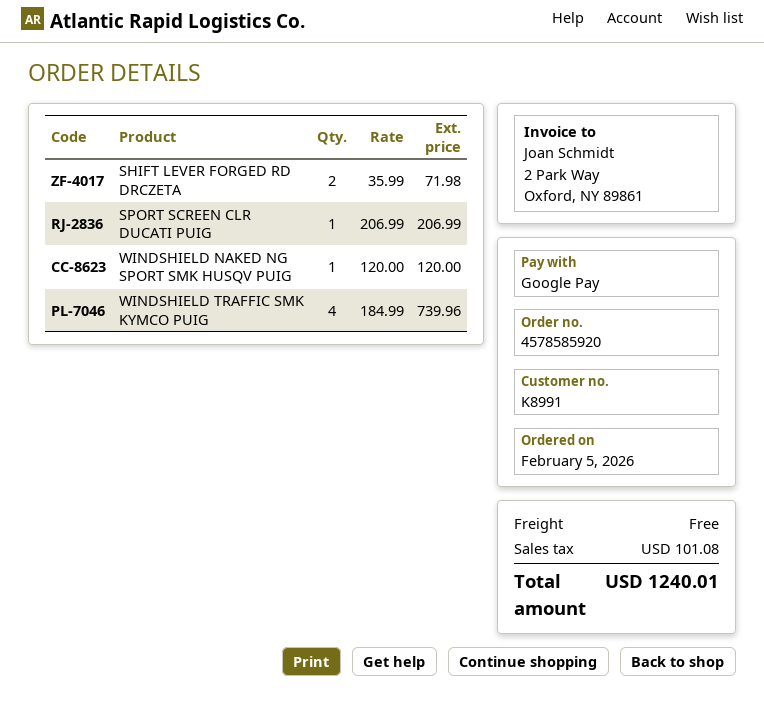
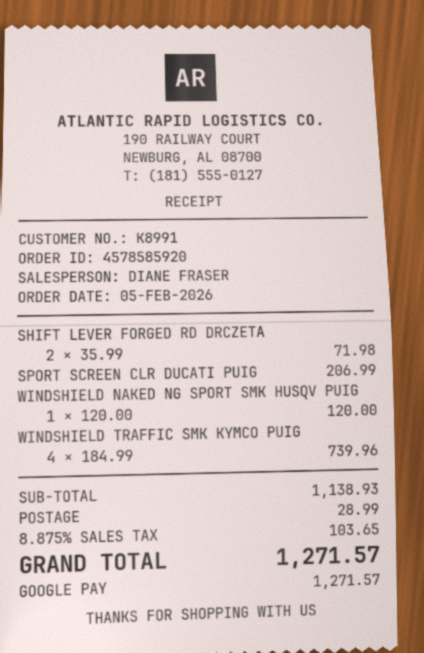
shipping: 0.00 -> 28.99
tax: 101.08 -> 103.65
total: 1240.01 -> 1271.57

